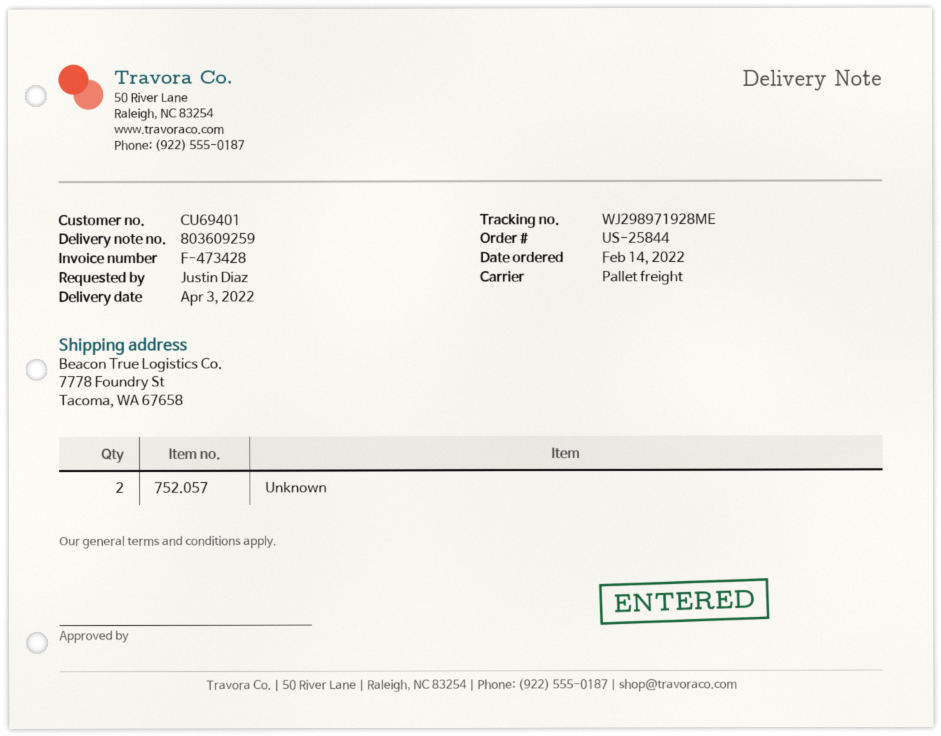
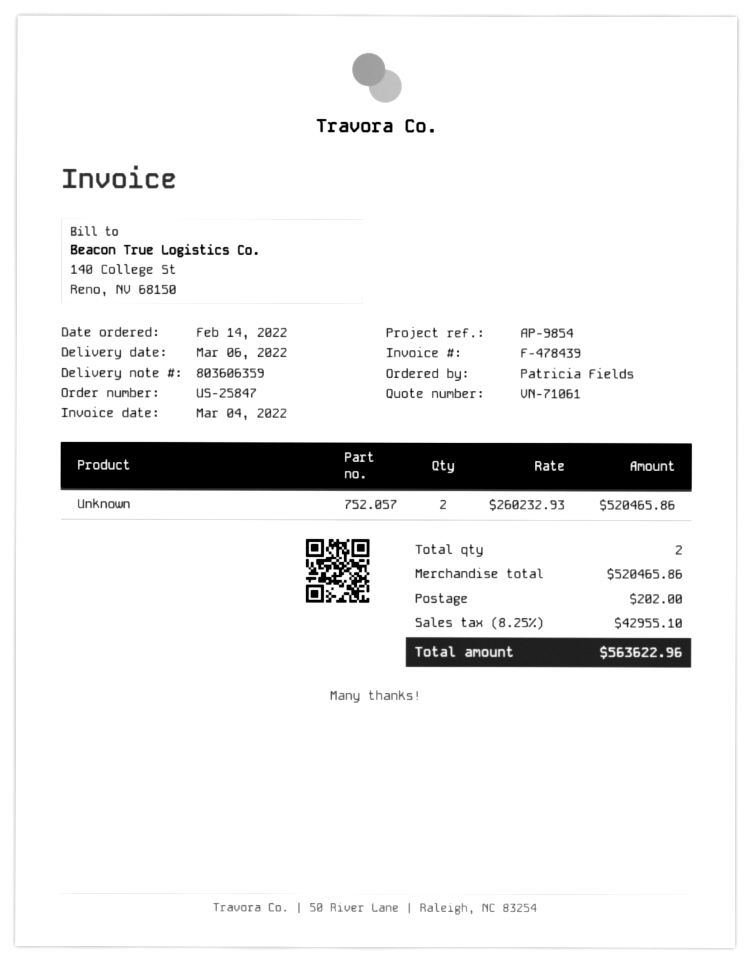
order number: US-25844 -> US-25847
delivery note number: 803609259 -> 803606359
delivery date: 2022-04-03 -> 2022-03-06
invoice number: F-473428 -> F-478439
ordered by: Justin Diaz -> Patricia Fields

